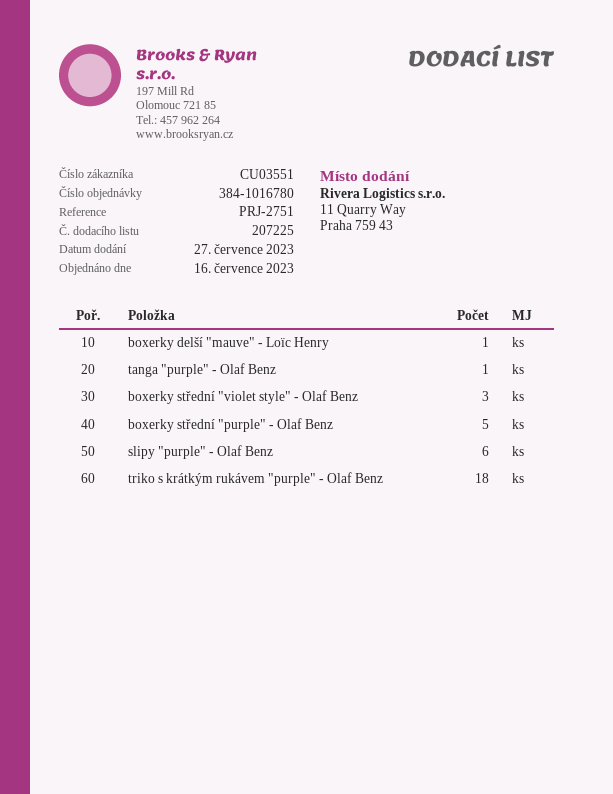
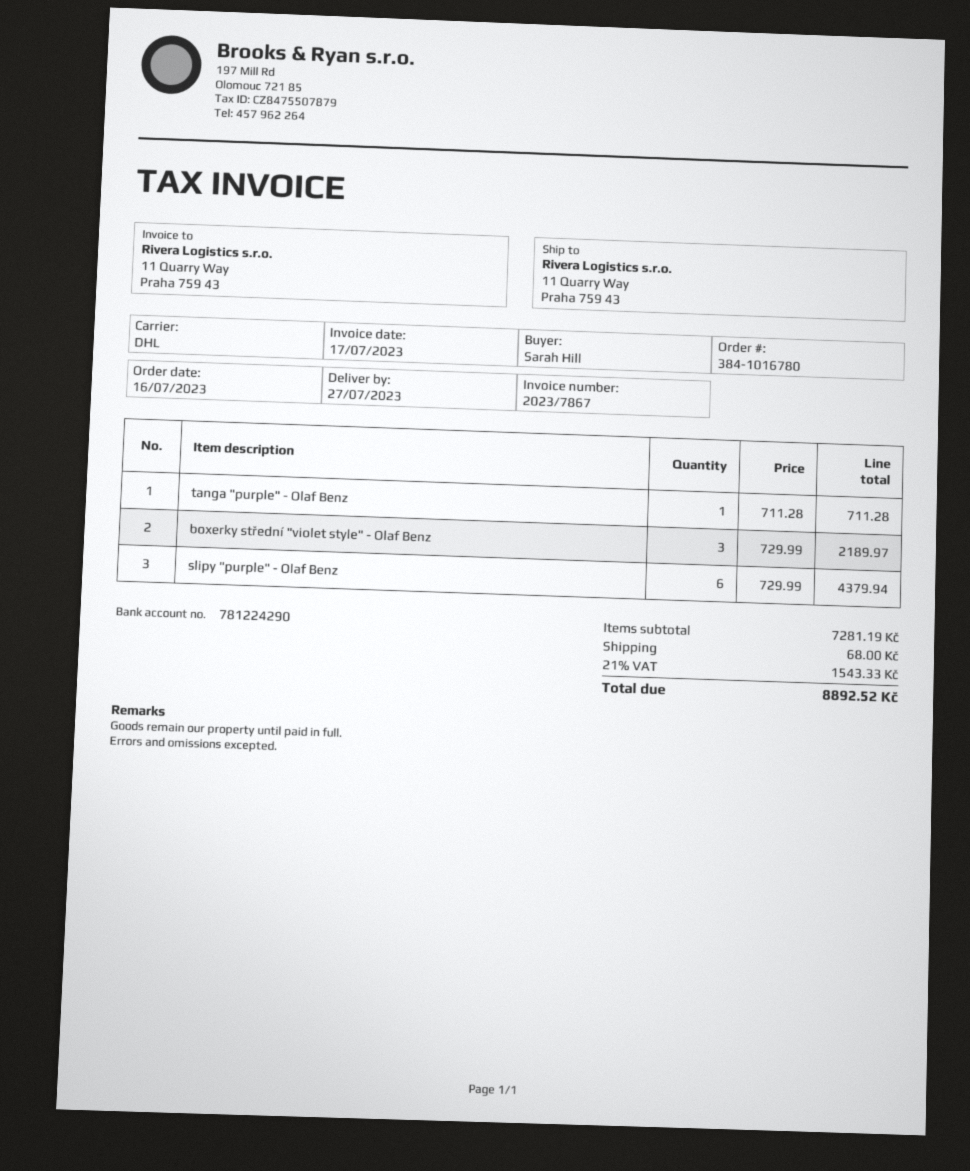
boxerky delší "mauve" - Loïc Henry: 1 -> none
boxerky střední "purple" - Olaf Benz: 5 -> none
triko s krátkým rukávem "purple" - Olaf Benz: 18 -> none

